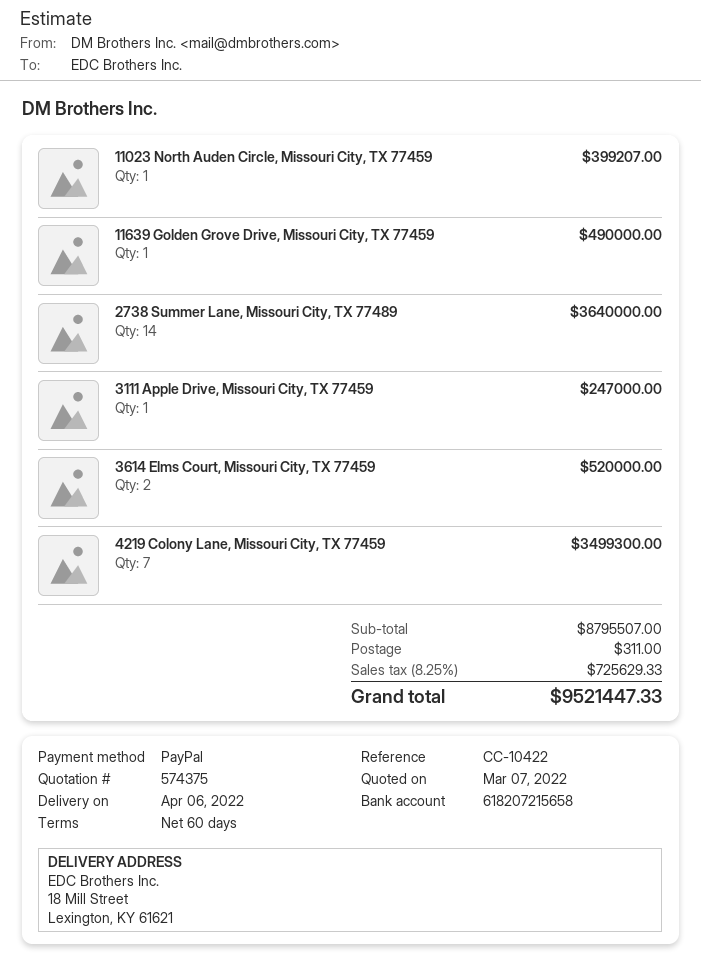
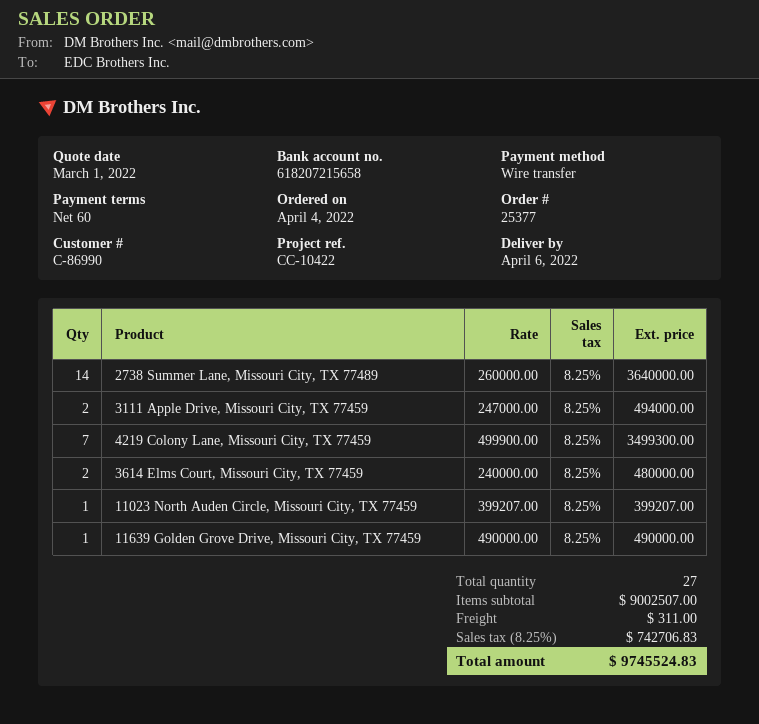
quote date: 2022-03-07 -> 2022-03-01
payment method: PayPal -> bank transfer
3111 Apple Drive, Missouri City, TX 77459: 1 for 247000.00 -> 2 for 494000.00
3614 Elms Court, Missouri City, TX 77459: 2 for 520000.00 -> 2 for 480000.00
subtotal: 8795507.00 -> 9002507.00
tax: 8.25% = 725629.33 -> 8.25% = 742706.83
total: 9521447.33 -> 9745524.83

